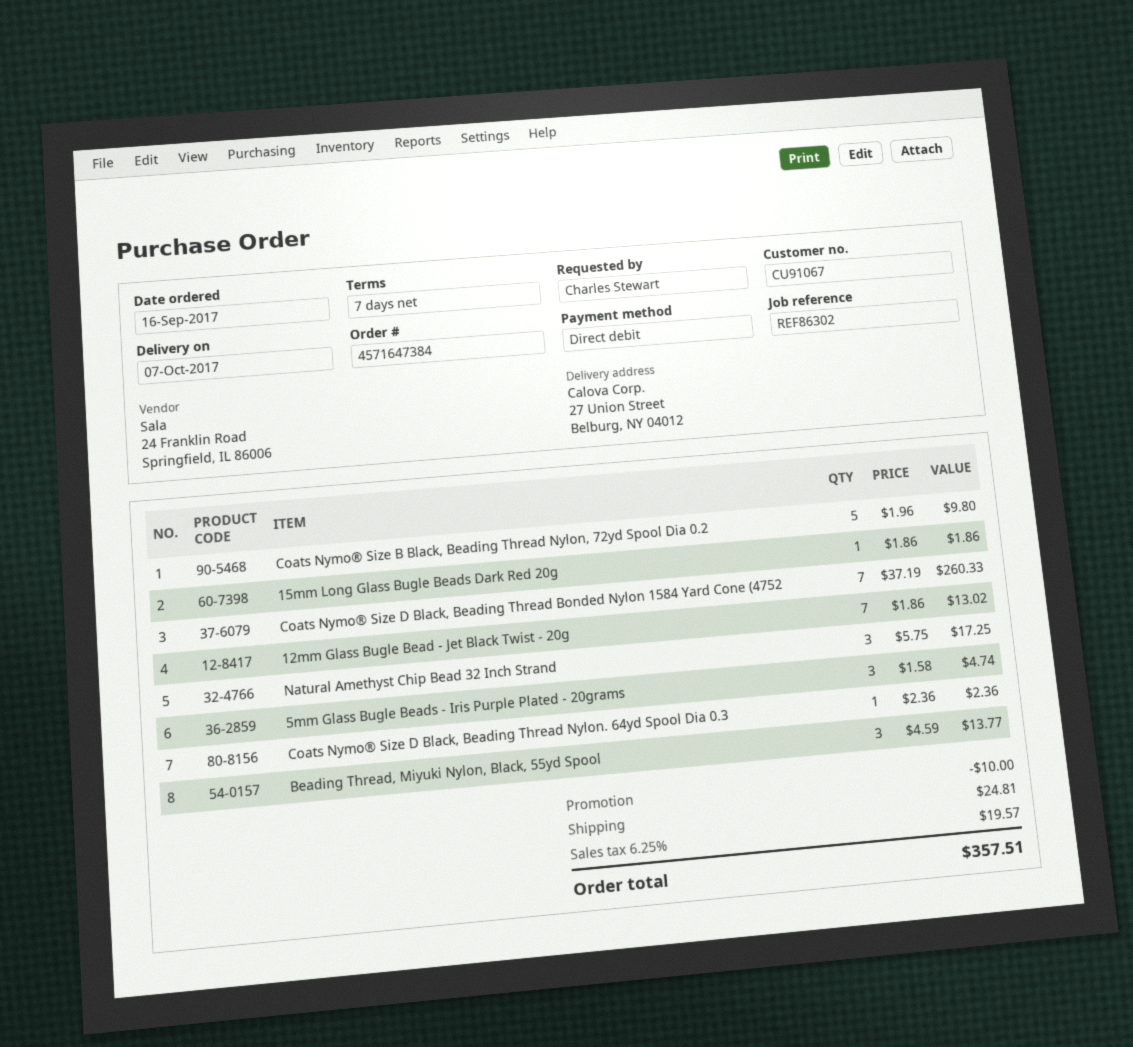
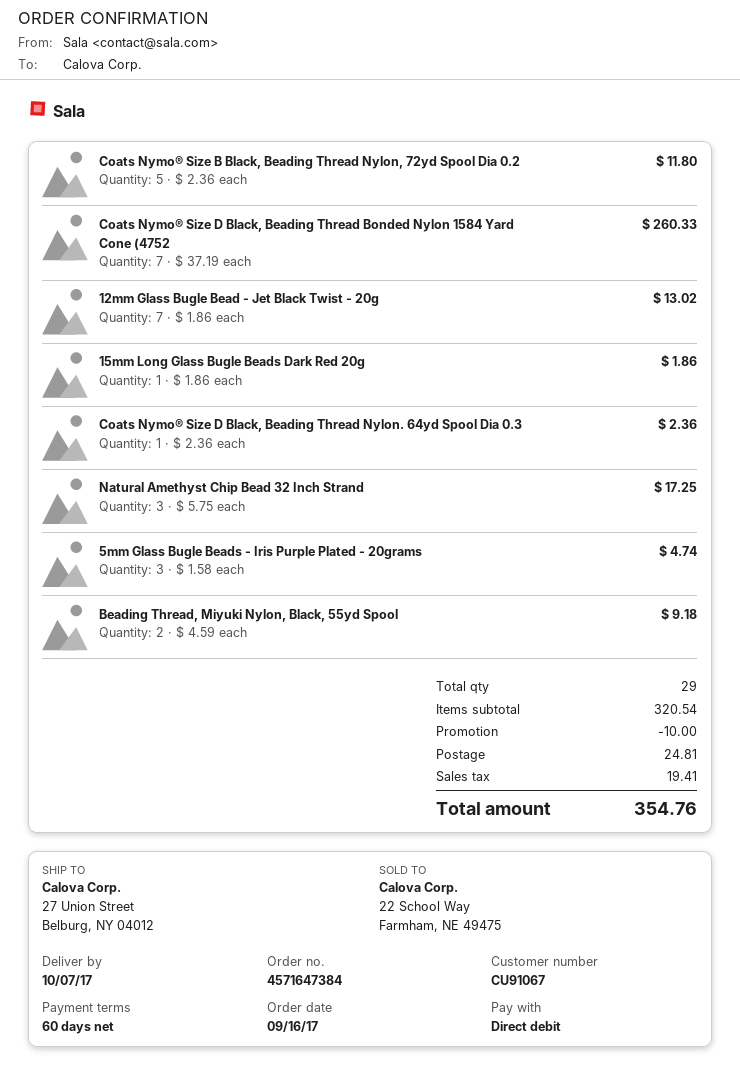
payment terms: 7 days -> 60 days
Coats Nymo® Size B Black, Beading Thread Nylon, 72yd Spool Dia 0.2: 5 x 1.96 = 9.80 -> 5 x 2.36 = 11.80
Beading Thread, Miyuki Nylon, Black, 55yd Spool: 3 x 4.59 = 13.77 -> 2 x 4.59 = 9.18
tax: 19.57 -> 19.41
total: 357.51 -> 354.76

